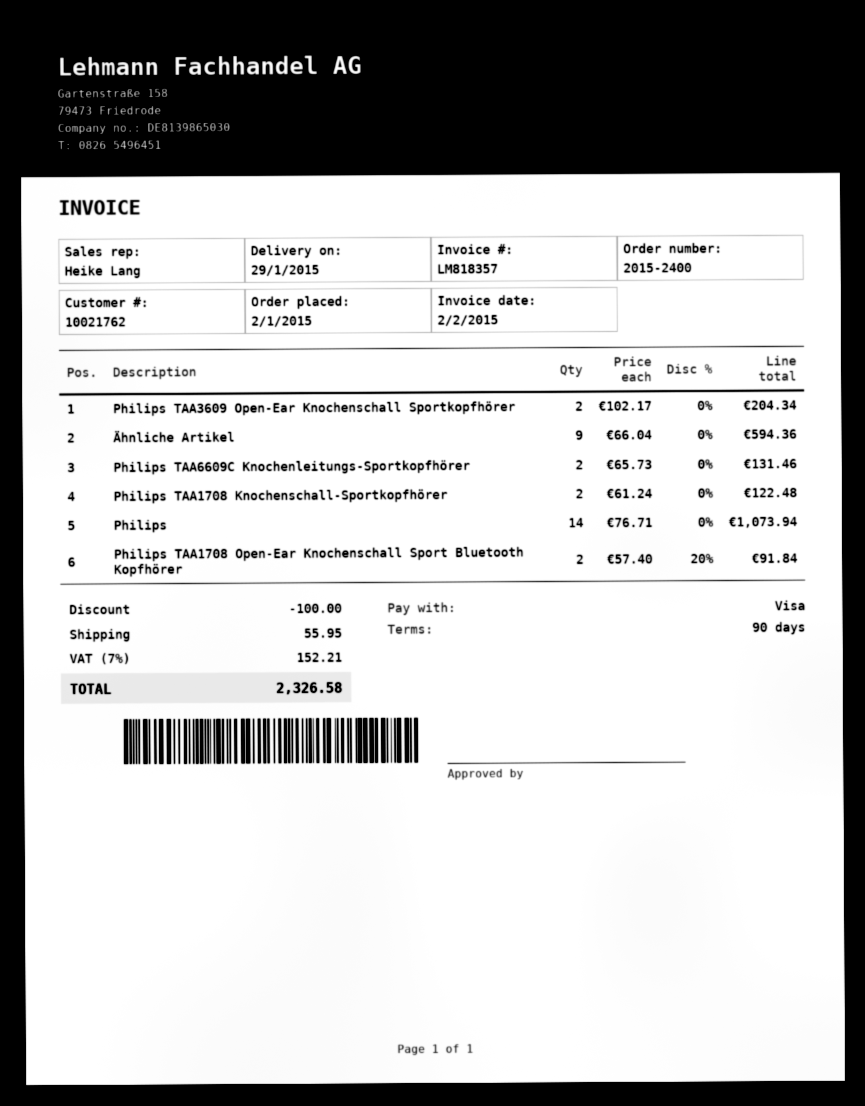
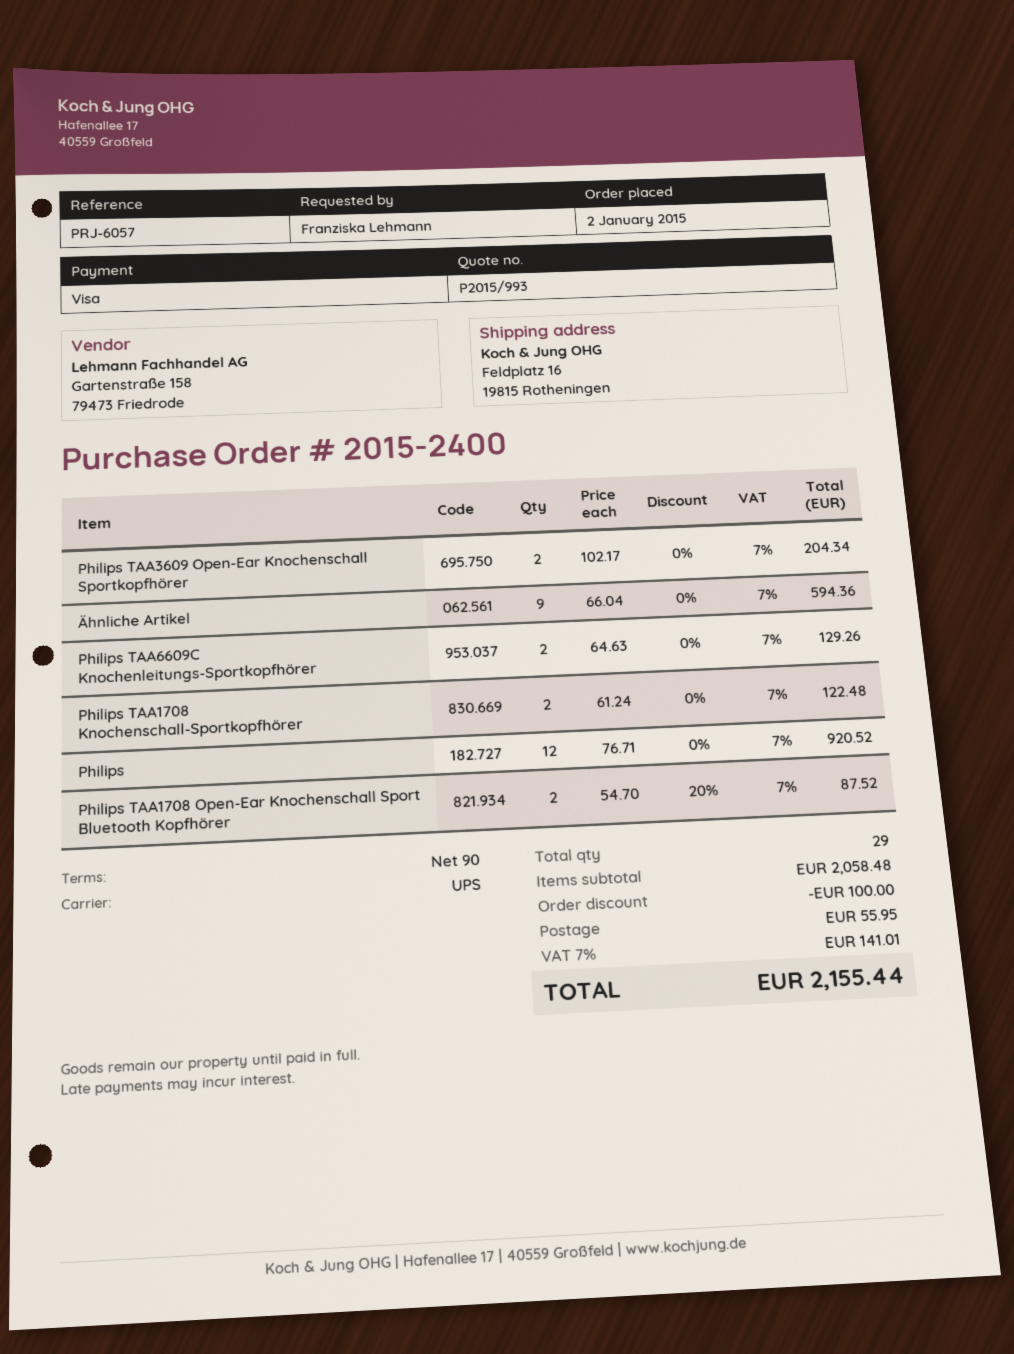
Philips TAA6609C Knochenleitungs-Sportkopfhörer: 2 x 65.73 = 131.46 -> 2 x 64.63 = 129.26
Philips: 14 x 76.71 = 1073.94 -> 12 x 76.71 = 920.52
Philips TAA1708 Open-Ear Knochenschall Sport Bluetooth Kopfhörer: 2 x 57.40 - 20% = 91.84 -> 2 x 54.70 - 20% = 87.52
tax: 7% = 152.21 -> 7% = 141.01
total: 2326.58 -> 2155.44

